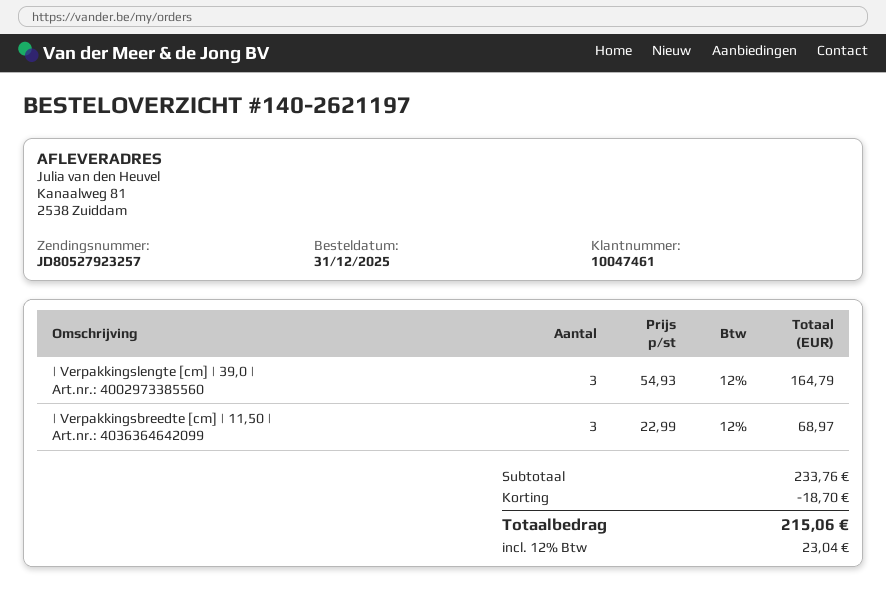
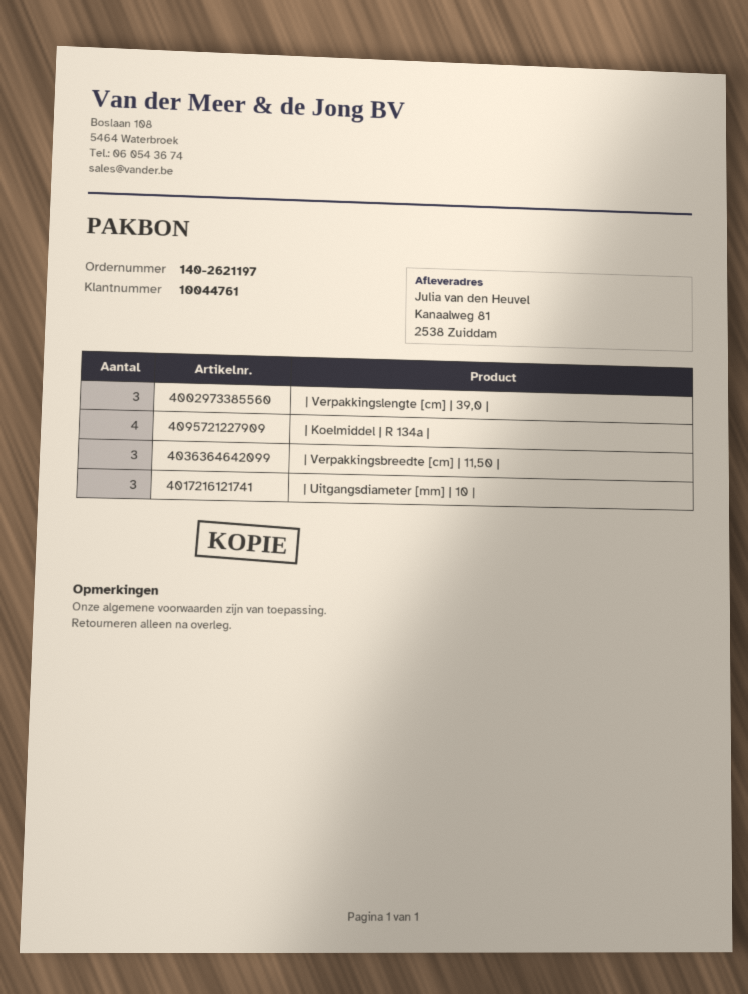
customer number: 10047461 -> 10044761
| Koelmiddel | R 134a |: none -> 4
| Uitgangsdiameter [mm] | 10 |: none -> 3

